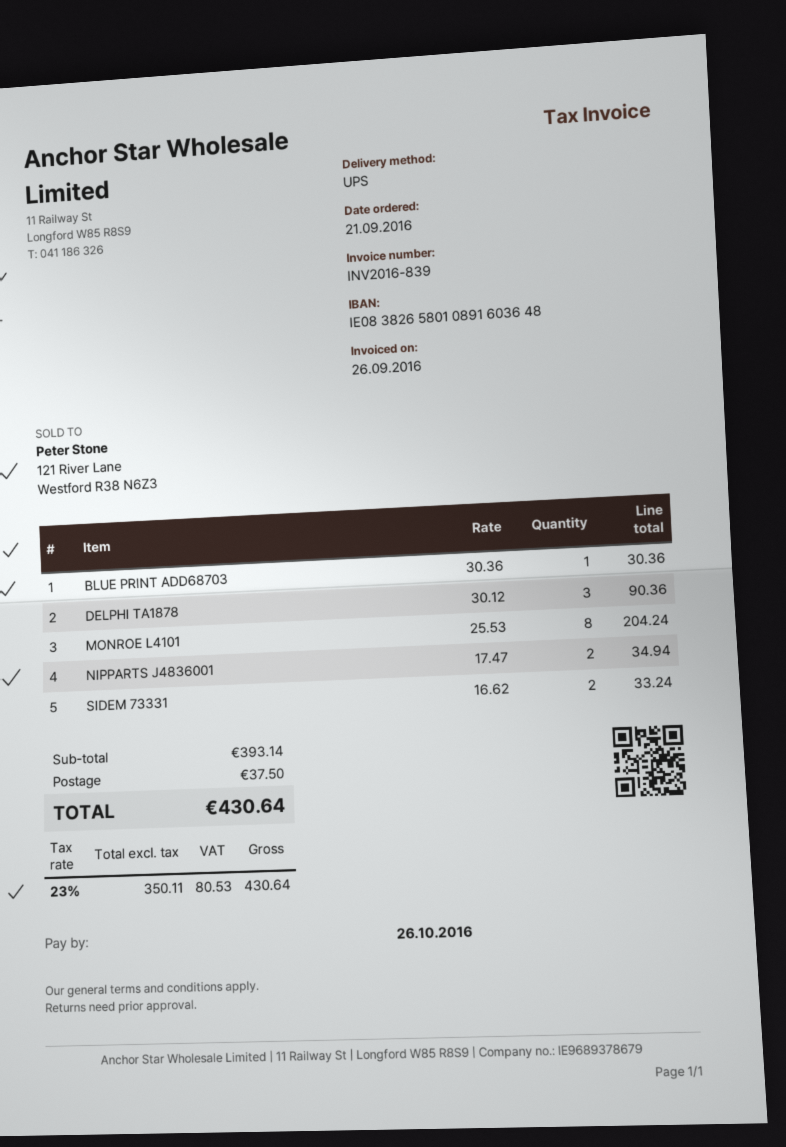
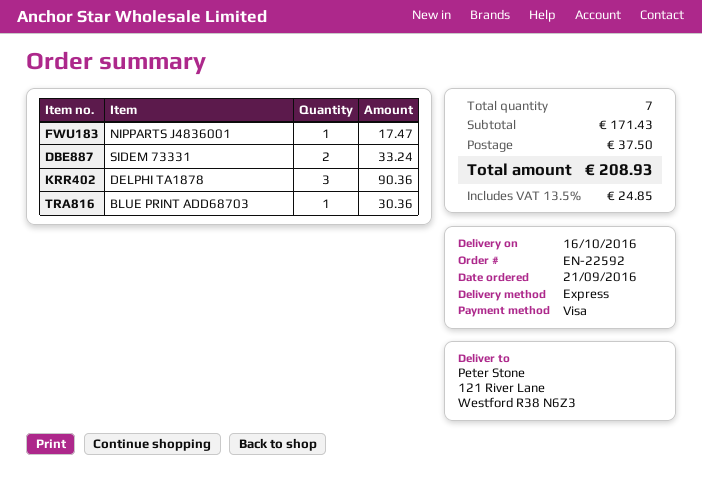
shipping method: UPS -> express
MONROE L4101: 8 for 204.24 -> none
NIPPARTS J4836001: 2 for 34.94 -> 1 for 17.47
subtotal: 393.14 -> 171.43
tax: 23% = 80.53 -> 13.5% = 24.85
total: 430.64 -> 208.93

